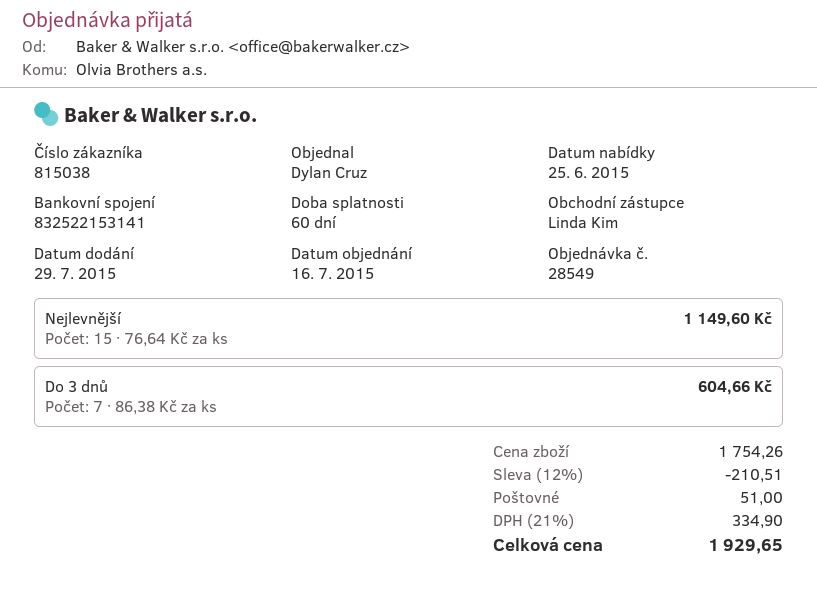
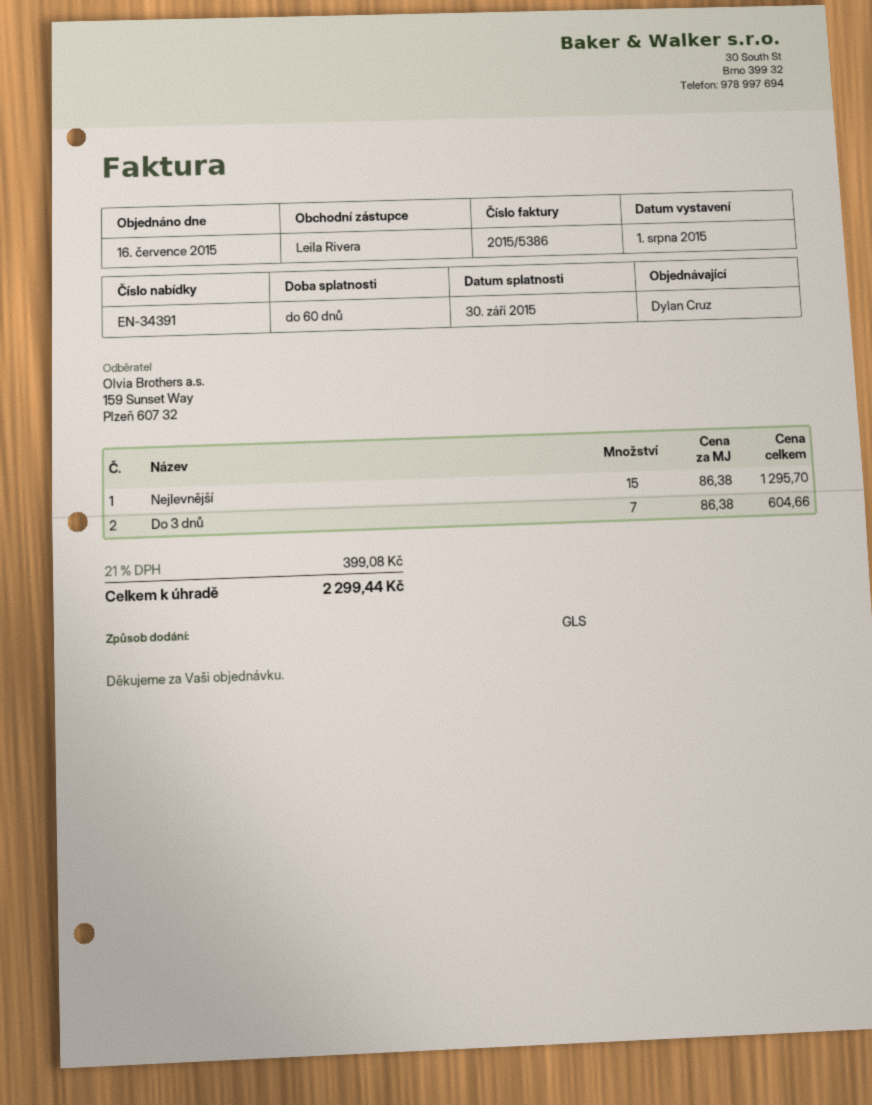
sales rep: Linda Kim -> Leila Rivera
Nejlevnější: 15 x 76.64 = 1149.60 -> 15 x 86.38 = 1295.70
discount: 12% = 210.51 -> none
shipping: 51.00 -> none
tax: 21% = 334.90 -> 21% = 399.08
total: 1929.65 -> 2299.44

